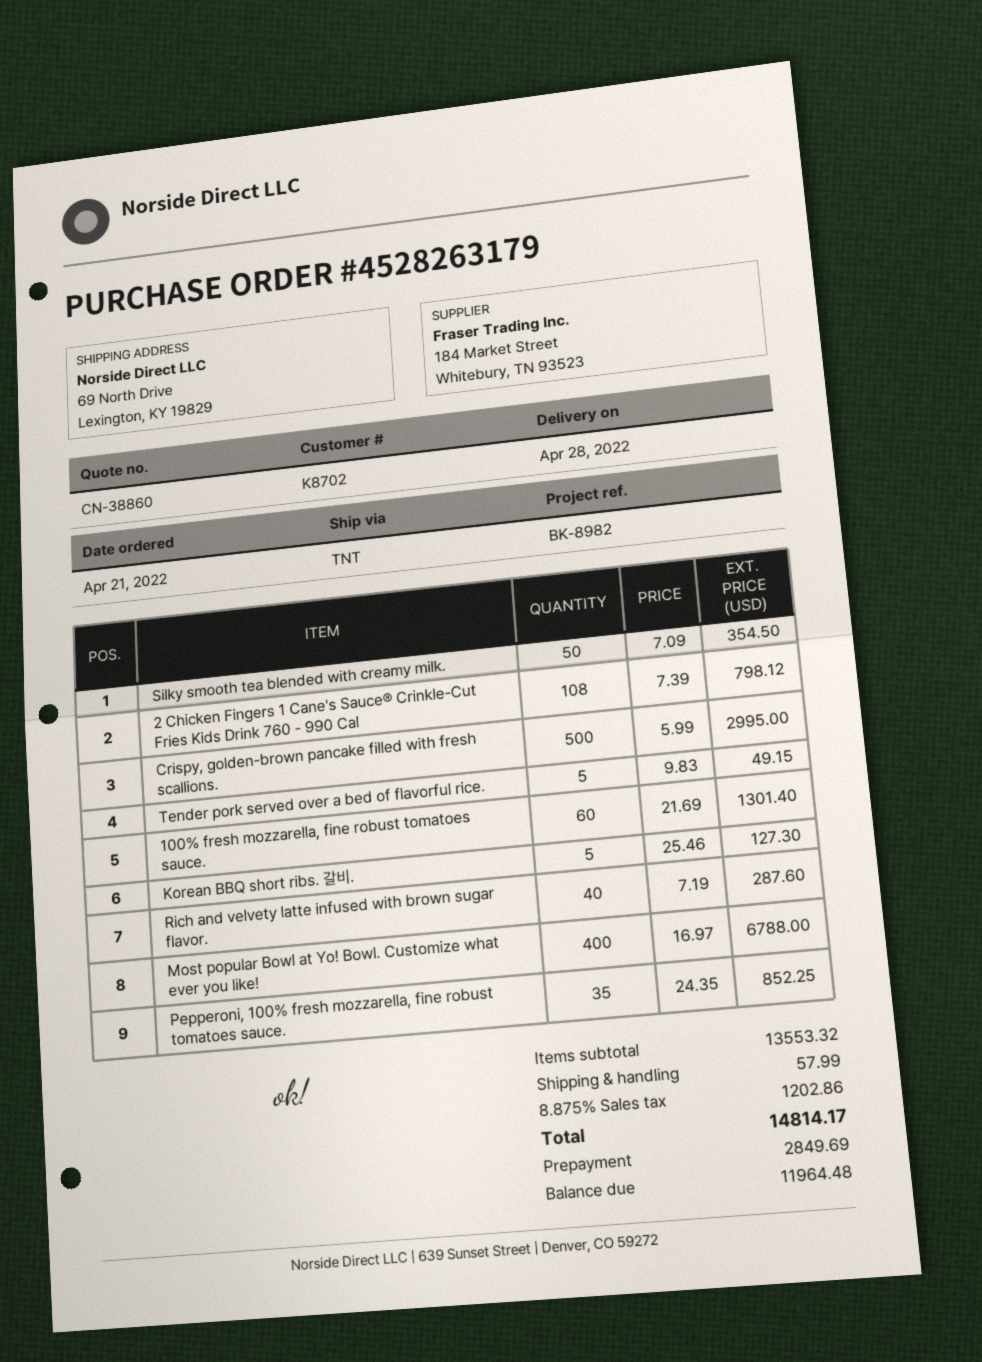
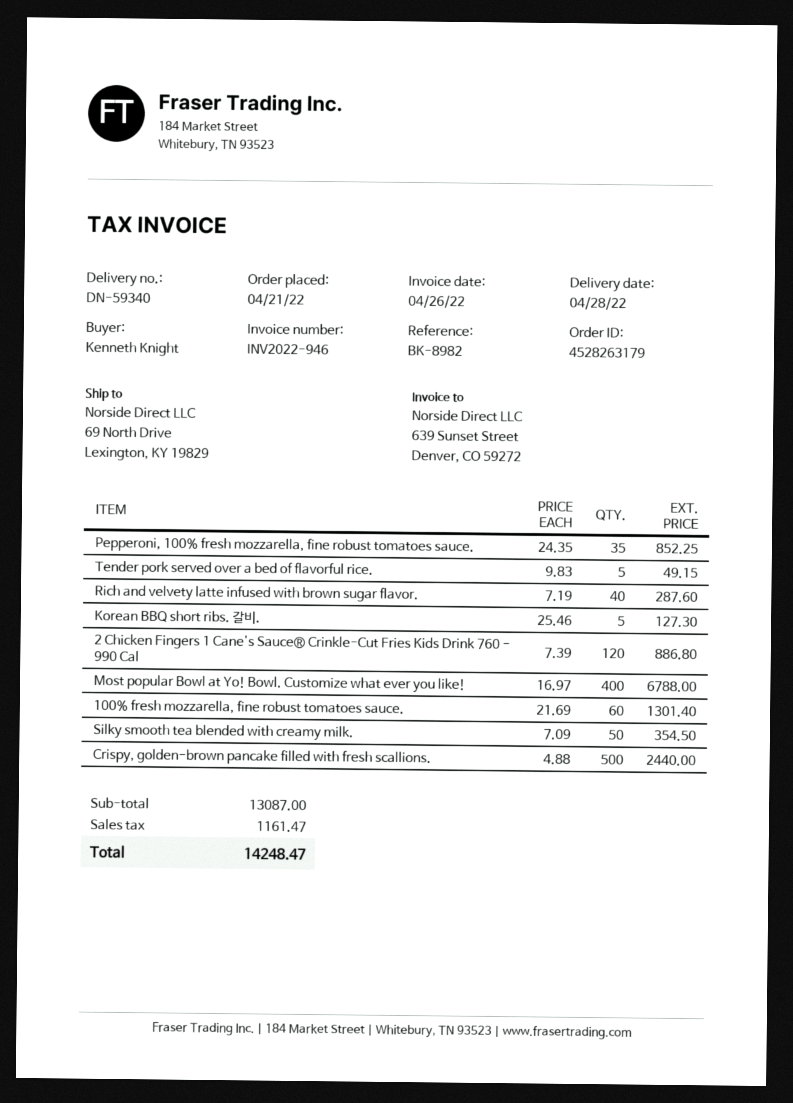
2 Chicken Fingers 1 Cane's Sauce® Crinkle-Cut Fries Kids Drink 760 - 990 Cal: 108 x 7.39 = 798.12 -> 120 x 7.39 = 886.80
Crispy, golden-brown pancake filled with fresh scallions.: 500 x 5.99 = 2995.00 -> 500 x 4.88 = 2440.00
subtotal: 13553.32 -> 13087.00
shipping: 57.99 -> none
tax: 1202.86 -> 1161.47
total: 14814.17 -> 14248.47

